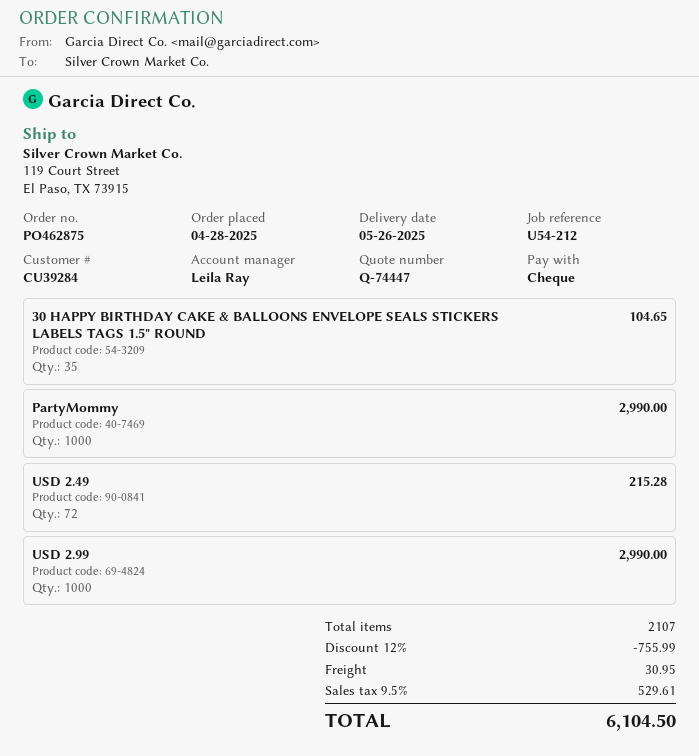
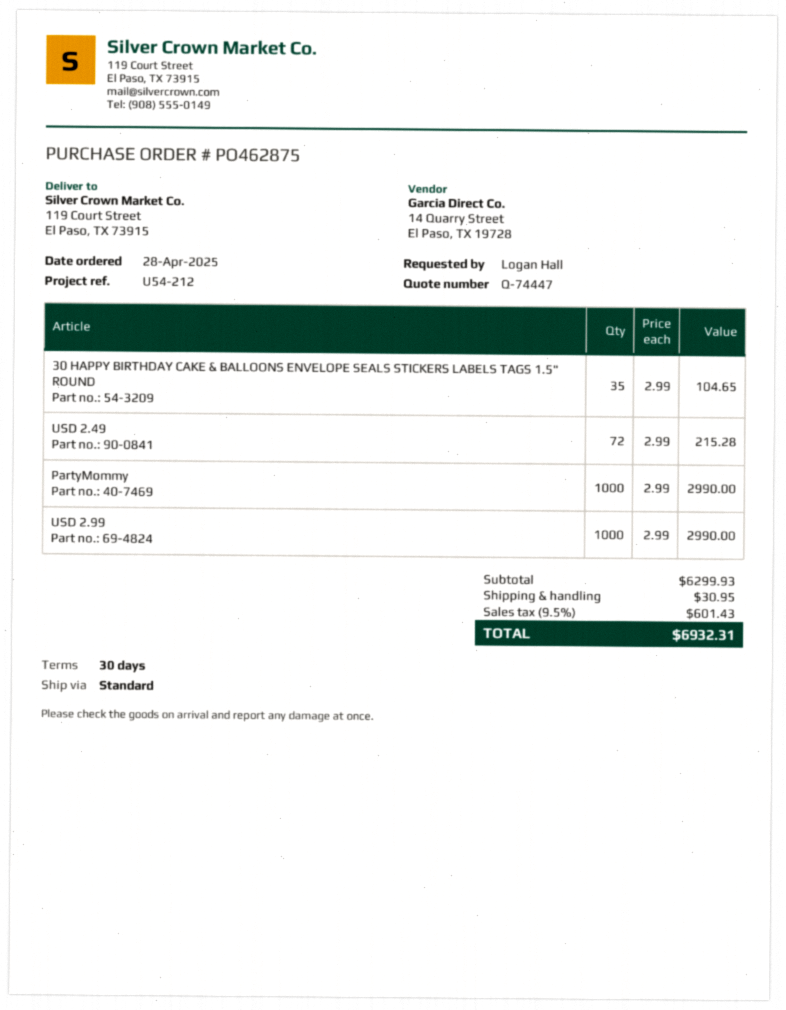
discount: 12% = 755.99 -> none
tax: 9.5% = 529.61 -> 9.5% = 601.43
total: 6104.50 -> 6932.31

